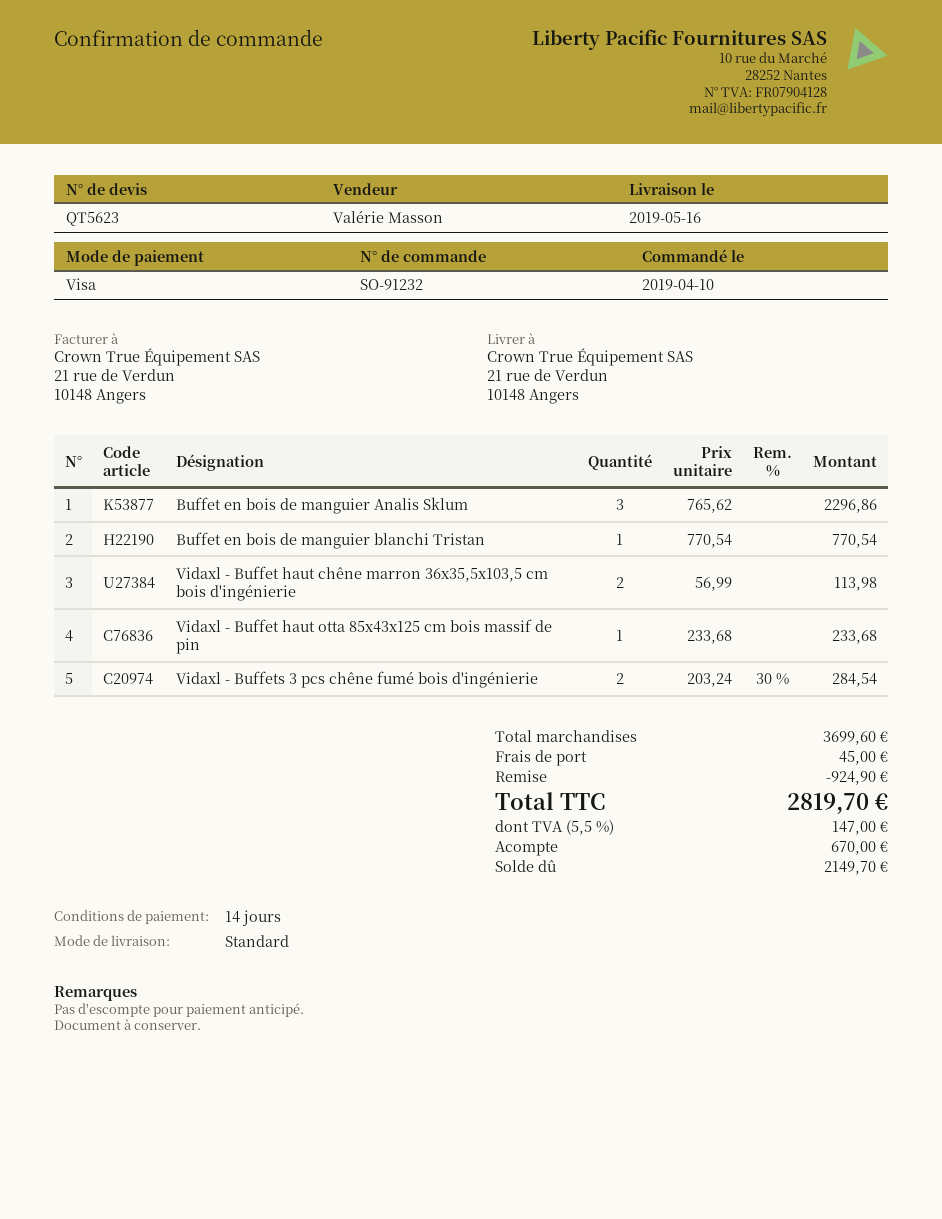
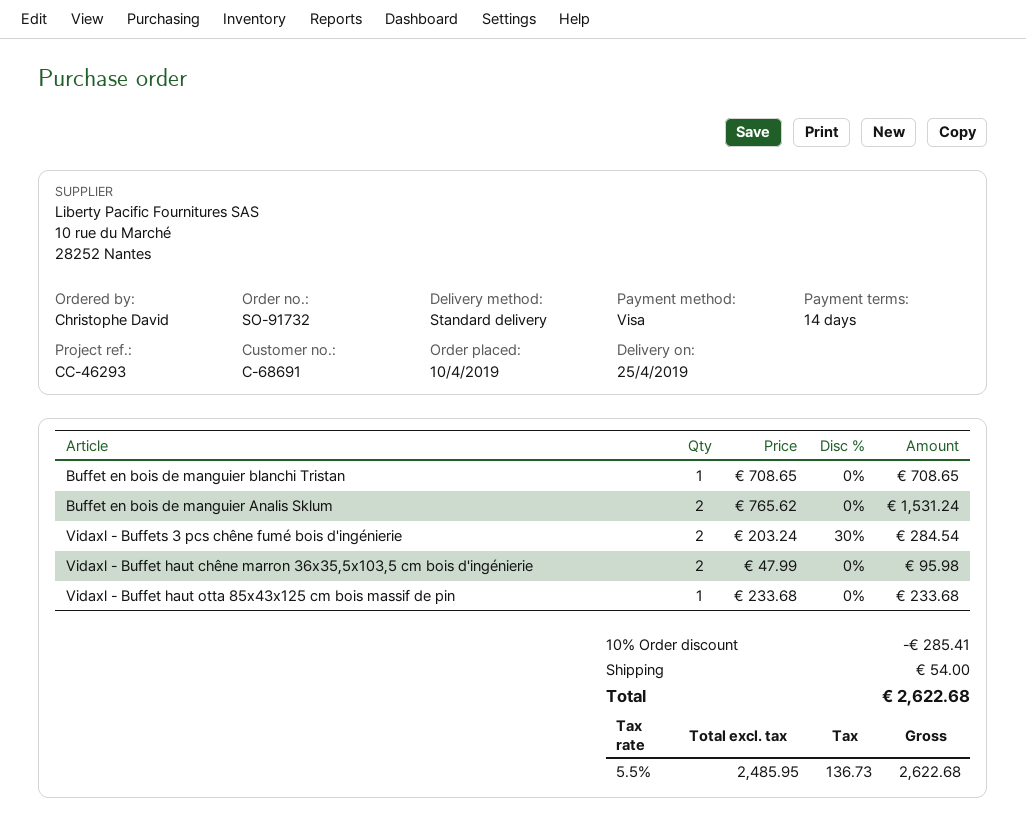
order number: SO-91232 -> SO-91732
delivery date: 2019-05-16 -> 2019-04-25
Buffet en bois de manguier Analis Sklum: 3 x 765.62 = 2296.86 -> 2 x 765.62 = 1531.24
Buffet en bois de manguier blanchi Tristan: 1 x 770.54 = 770.54 -> 1 x 708.65 = 708.65
Vidaxl - Buffet haut chêne marron 36x35,5x103,5 cm bois d'ingénierie: 2 x 56.99 = 113.98 -> 2 x 47.99 = 95.98
discount: 924.90 -> 285.41
shipping: 45.00 -> 54.00
tax: 5.5% = 147.00 -> 5.5% = 136.73
total: 2819.70 -> 2622.68

